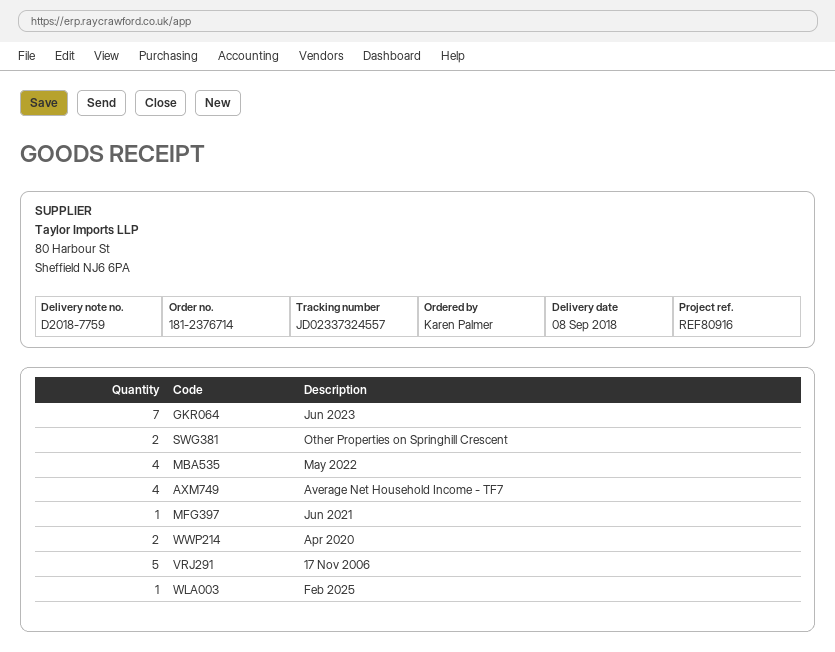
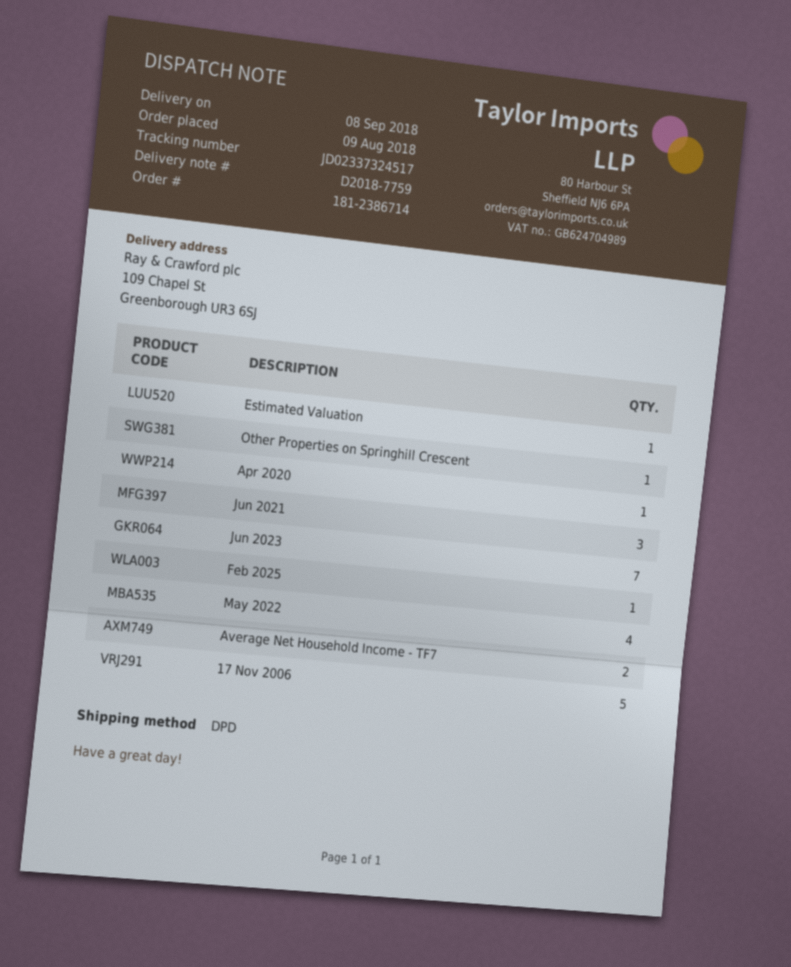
order number: 181-2376714 -> 181-2386714
tracking number: JD02337324557 -> JD02337324517
Other Properties on Springhill Crescent: 2 -> 1
Average Net Household Income - TF7: 4 -> 2
Jun 2021: 1 -> 3
Apr 2020: 2 -> 1
Estimated Valuation: none -> 1

